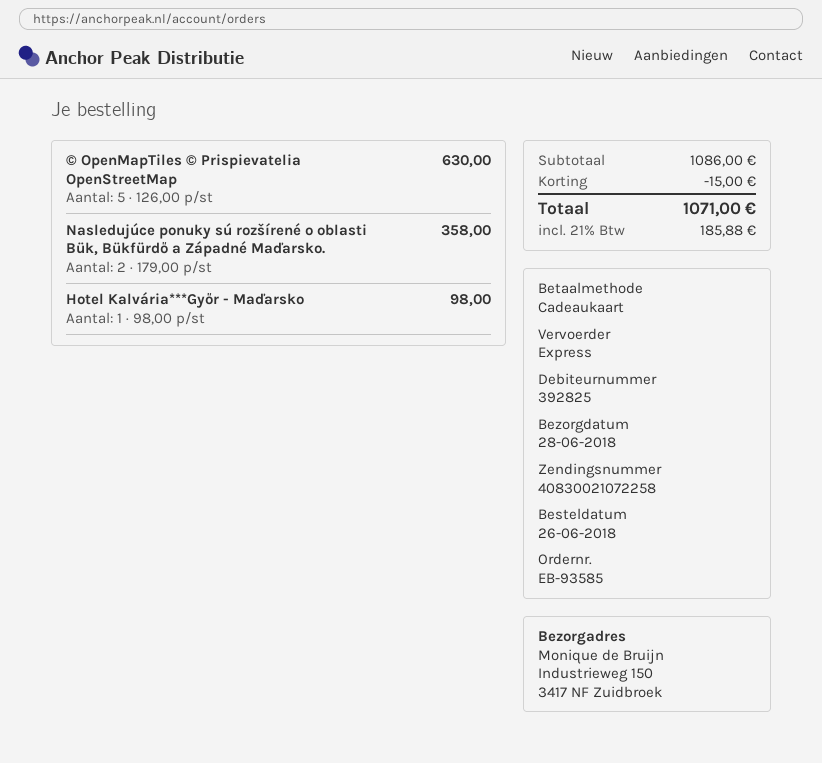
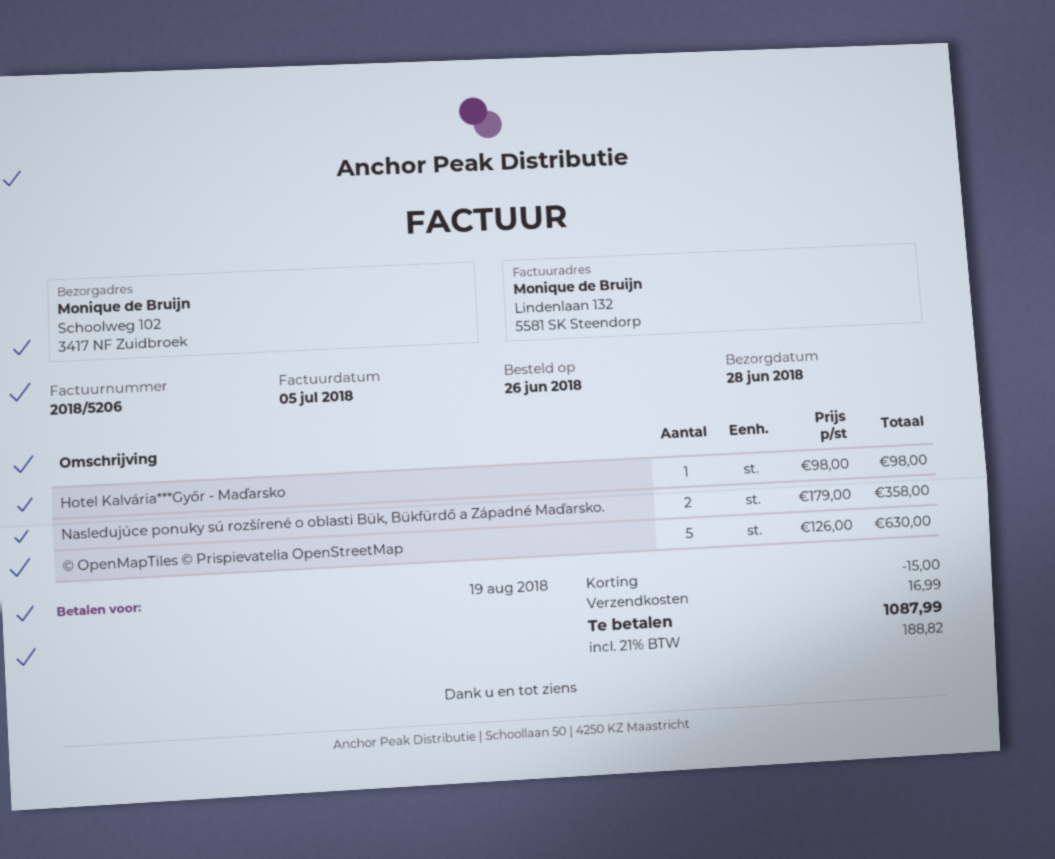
ship to: Industrieweg 150, 3417 NF Zuidbroek -> Schoolweg 102, 3417 NF Zuidbroek
shipping: none -> 16.99
tax: 21% = 185.88 -> 21% = 188.82
total: 1071.00 -> 1087.99

